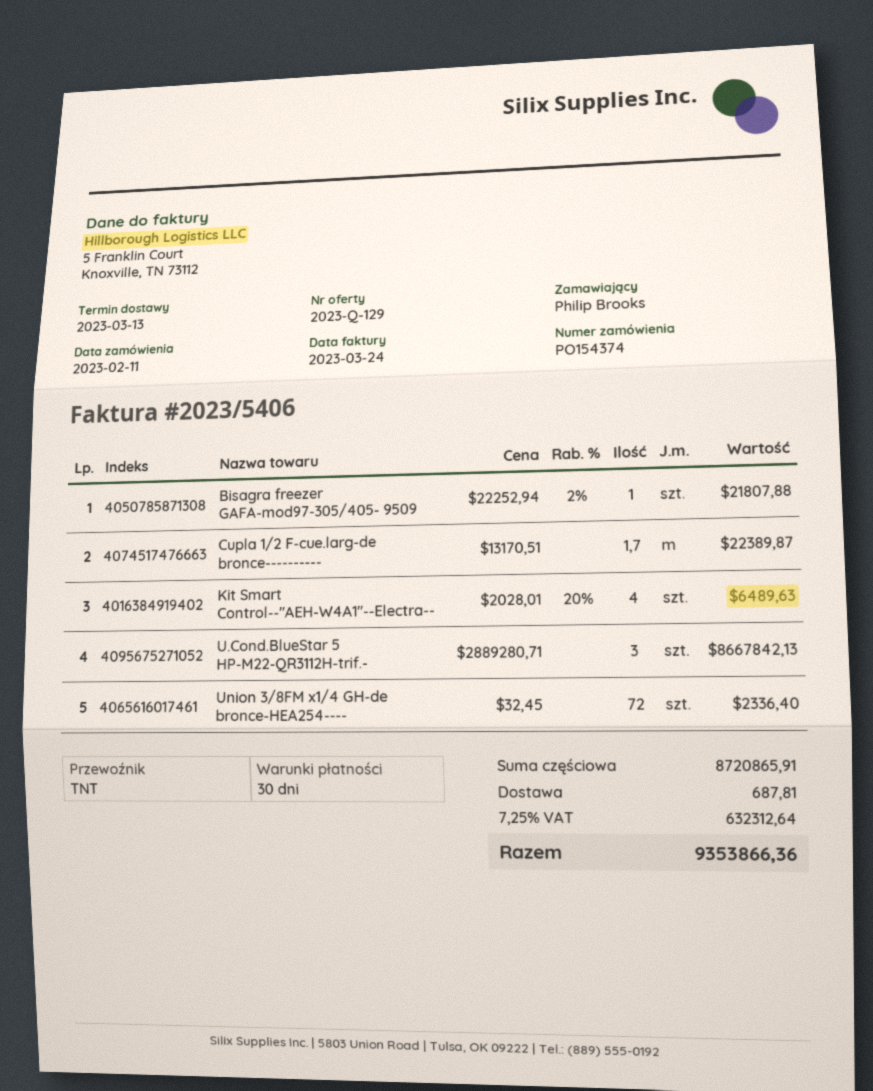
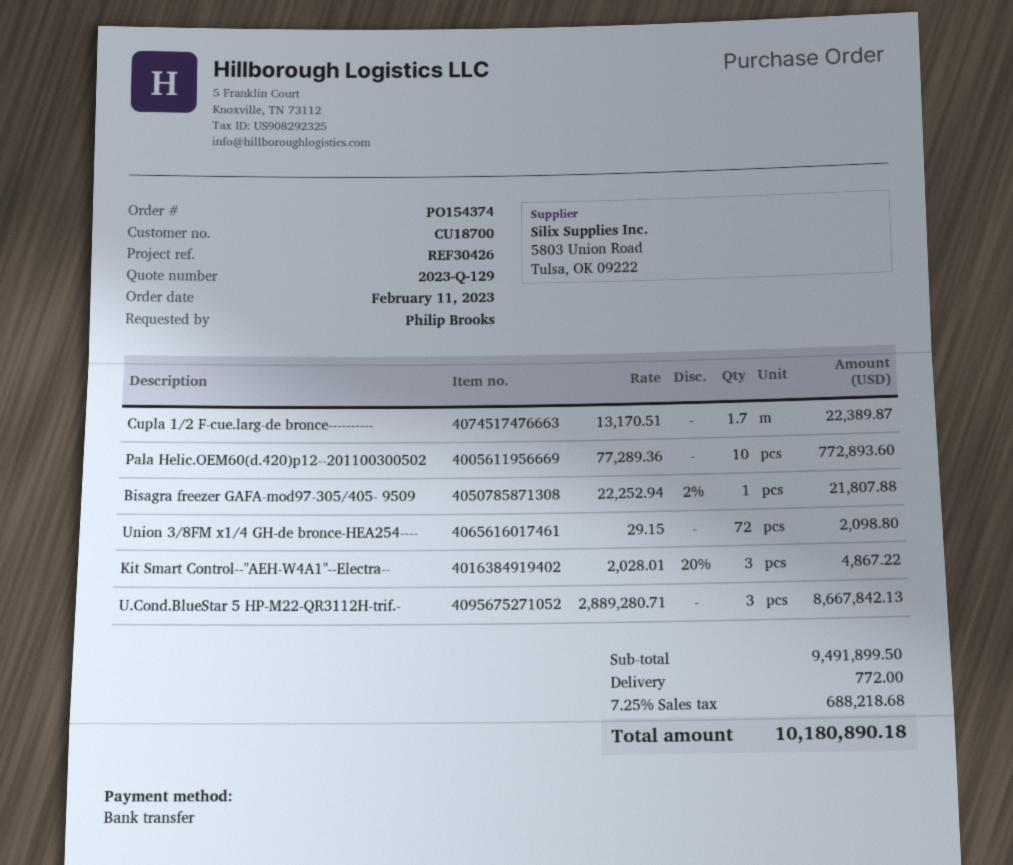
Kit Smart Control--"AEH-W4A1"--Electra--: 4 x 2028.01 - 20% = 6489.63 -> 3 x 2028.01 - 20% = 4867.22
Union 3/8FM x1/4 GH-de bronce-HEA254----: 72 x 32.45 = 2336.40 -> 72 x 29.15 = 2098.80
Pala Helic.OEM60(d.420)p12--201100300502: none -> 10 x 77289.36 = 772893.60
subtotal: 8720865.91 -> 9491899.50
shipping: 687.81 -> 772.00
tax: 7.25% = 632312.64 -> 7.25% = 688218.68
total: 9353866.36 -> 10180890.18

